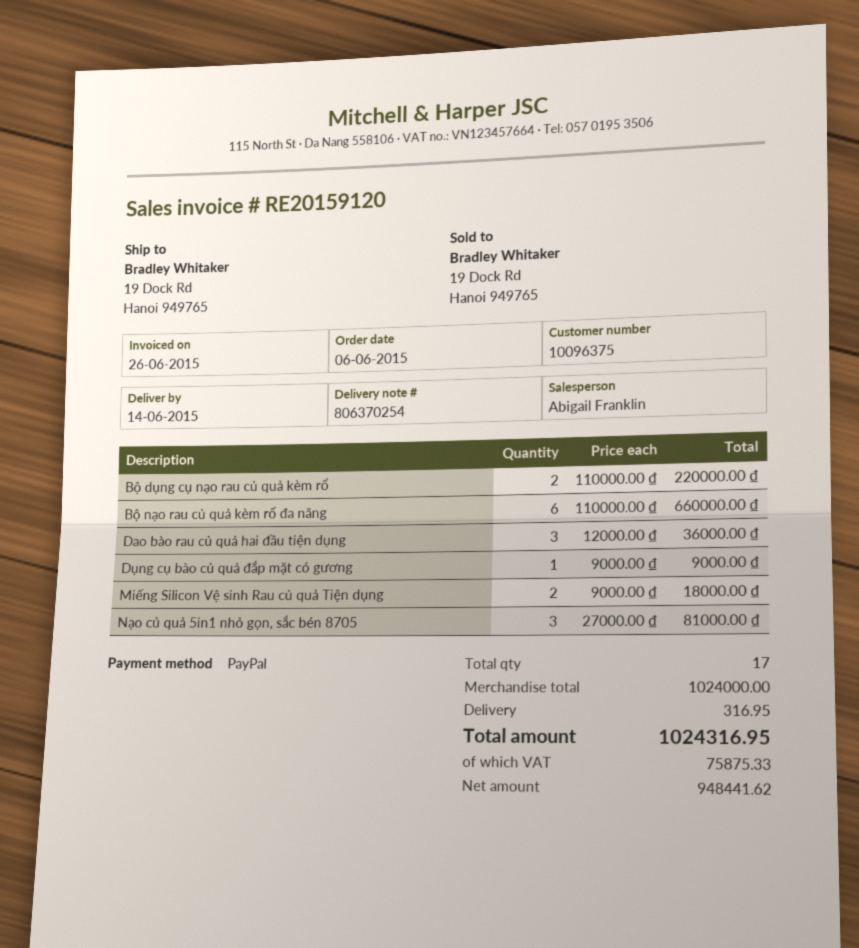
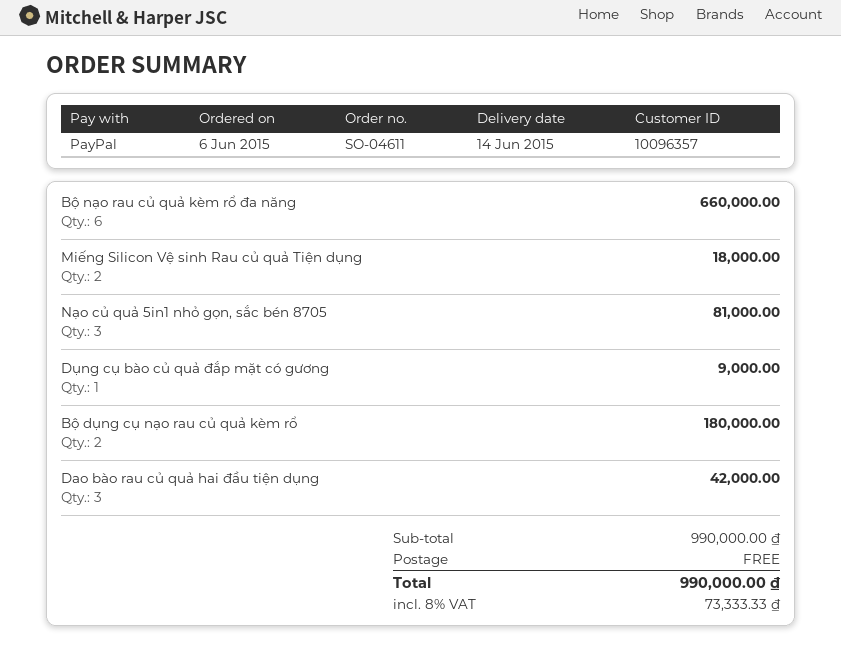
customer number: 10096375 -> 10096357
Bộ dụng cụ nạo rau củ quả kèm rổ: 2 for 220000.00 -> 2 for 180000.00
Dao bào rau củ quả hai đầu tiện dụng: 3 for 36000.00 -> 3 for 42000.00
subtotal: 1024000.00 -> 990000.00
shipping: 316.95 -> 0.00
tax: 75875.33 -> 73333.33
total: 1024316.95 -> 990000.00

